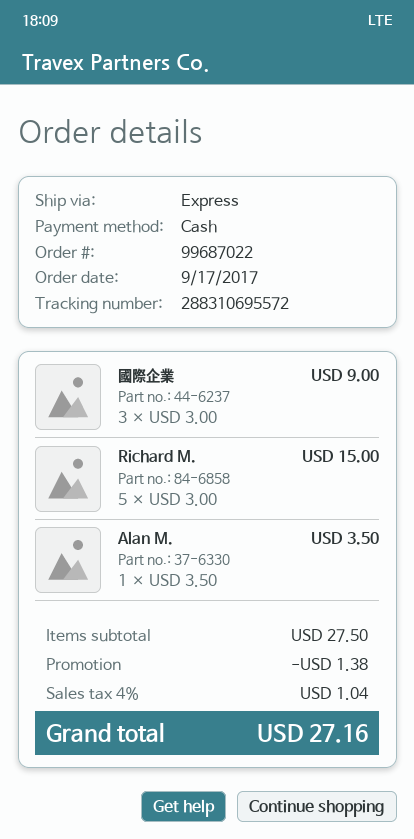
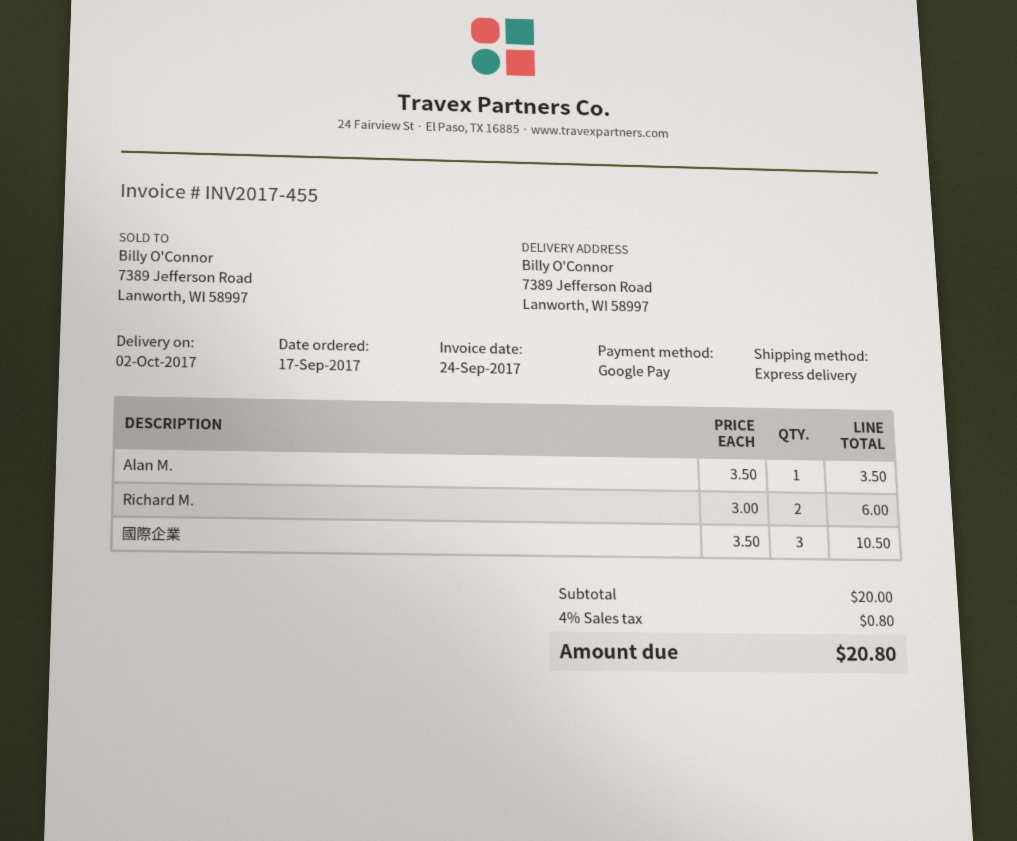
payment method: cash -> Google Pay
國際企業: 3 x 3.00 = 9.00 -> 3 x 3.50 = 10.50
Richard M.: 5 x 3.00 = 15.00 -> 2 x 3.00 = 6.00
subtotal: 27.50 -> 20.00
discount: 1.38 -> none
tax: 4% = 1.04 -> 4% = 0.80
total: 27.16 -> 20.80

